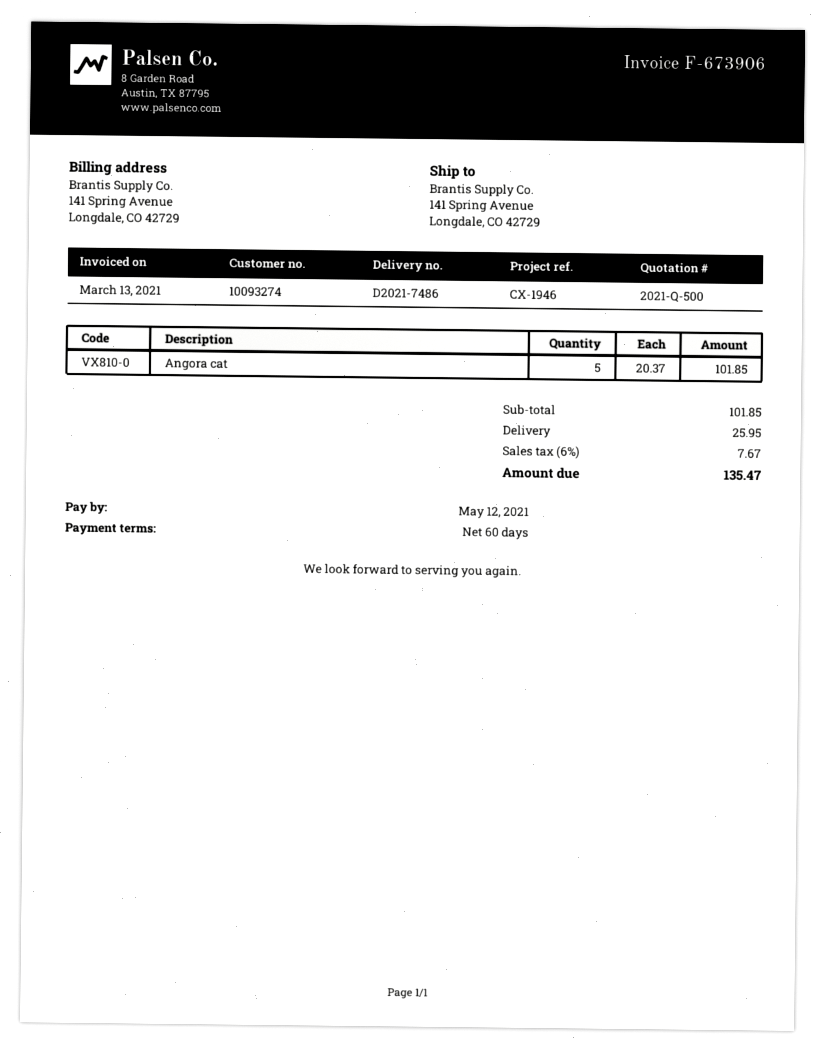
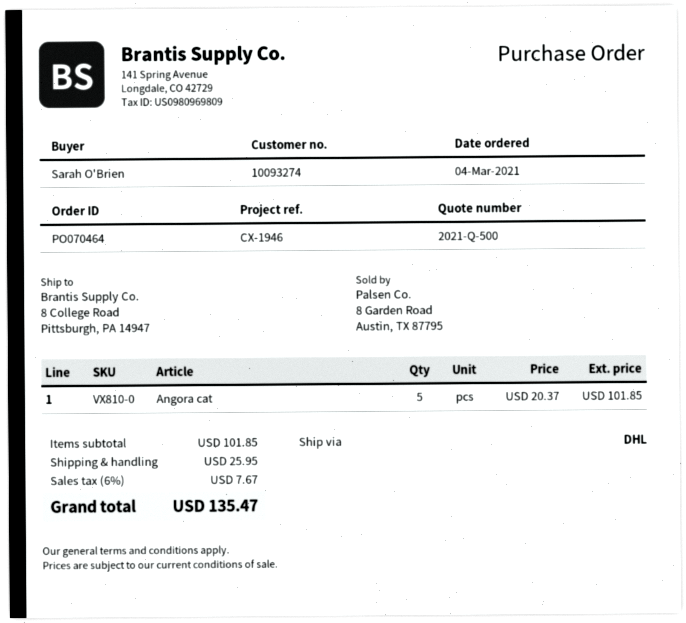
ship to: 141 Spring Avenue, Longdale, CO 42729 -> 8 College Road, Pittsburgh, PA 14947

